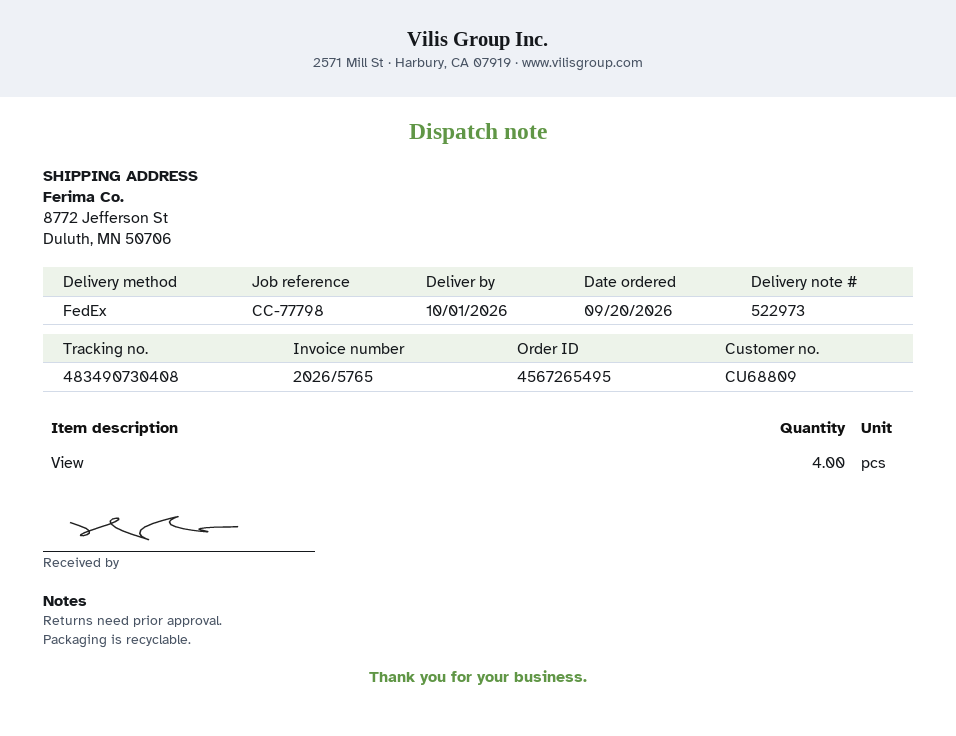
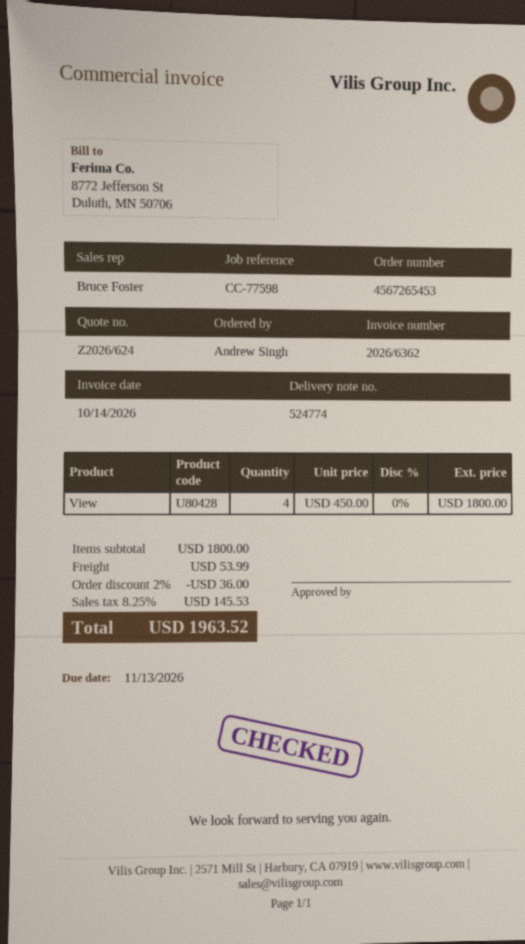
order number: 4567265495 -> 4567265453
delivery note number: 522973 -> 524774
invoice number: 2026/5765 -> 2026/6362
reference: CC-77798 -> CC-77598

